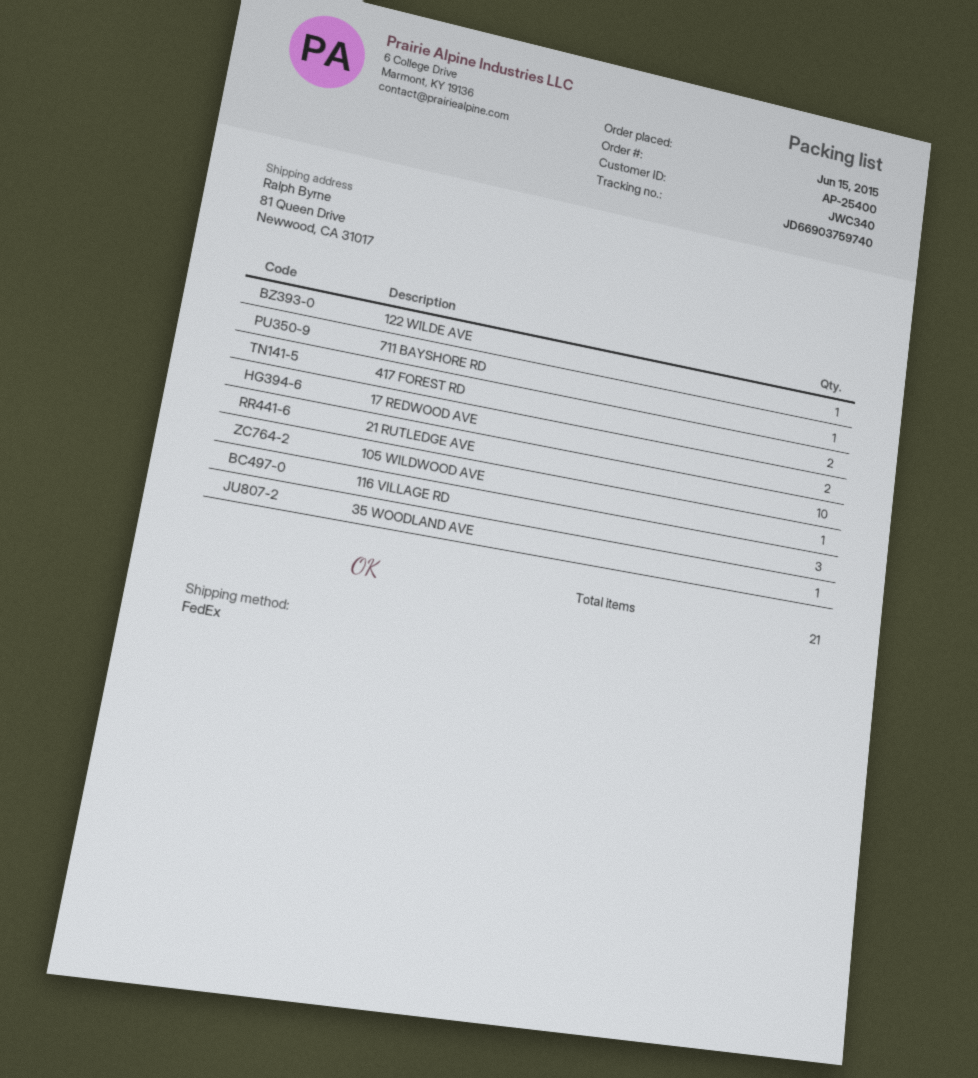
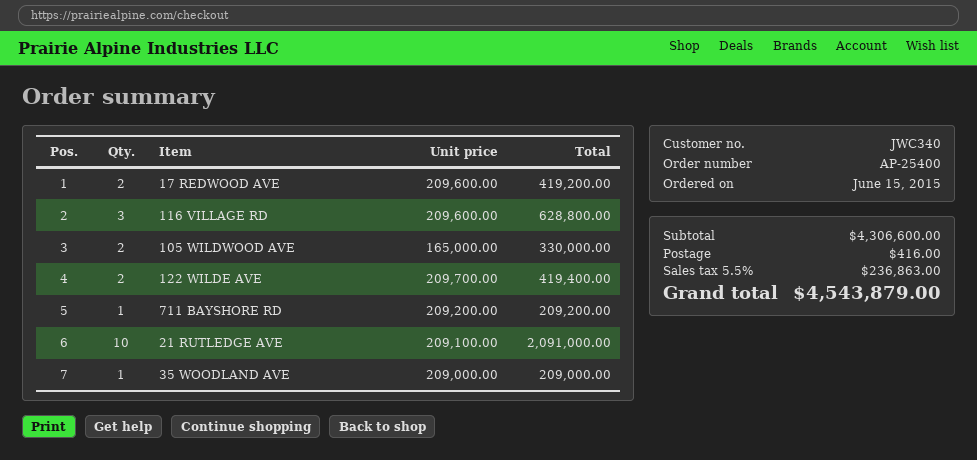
122 WILDE AVE: 1 -> 2
417 FOREST RD: 2 -> none
105 WILDWOOD AVE: 1 -> 2

